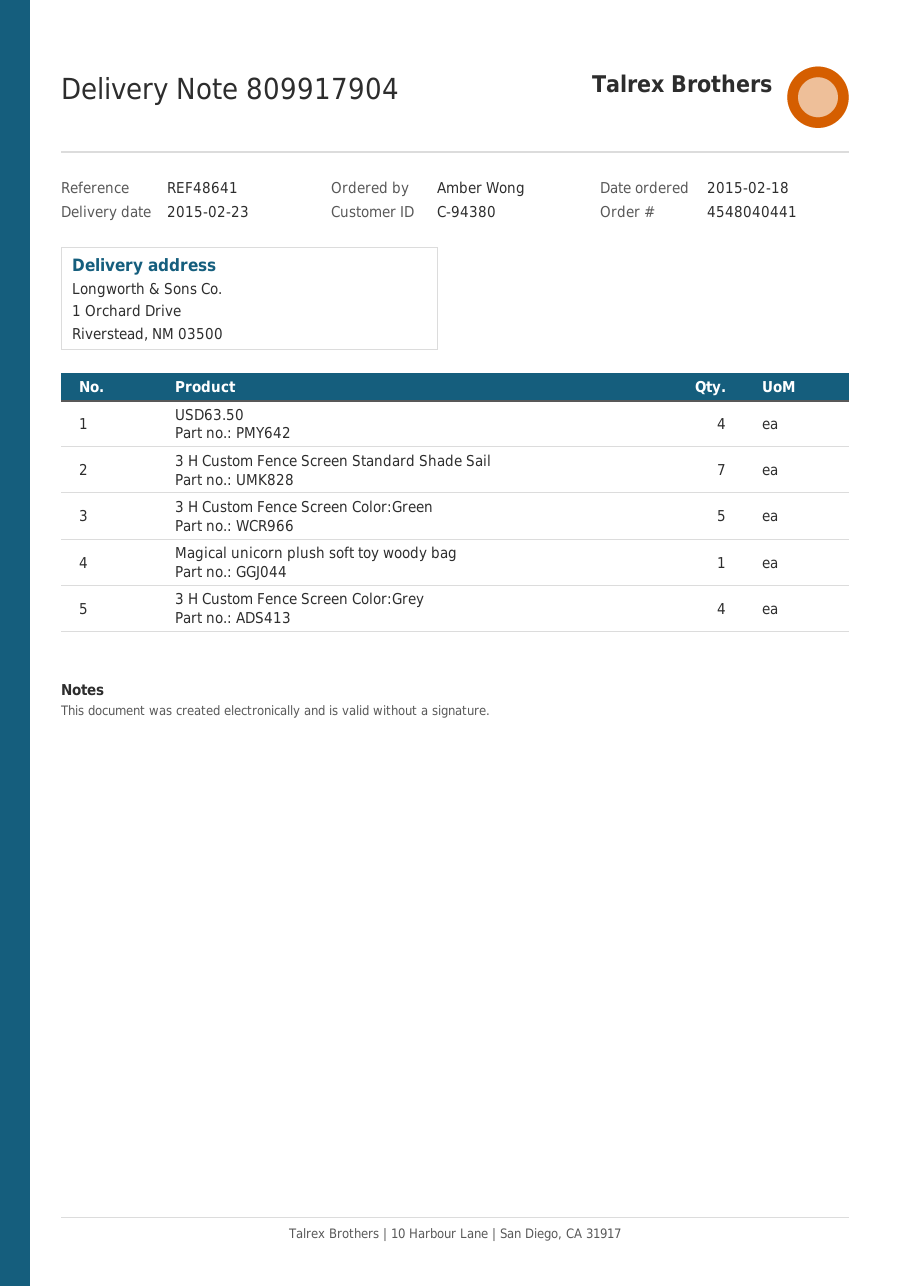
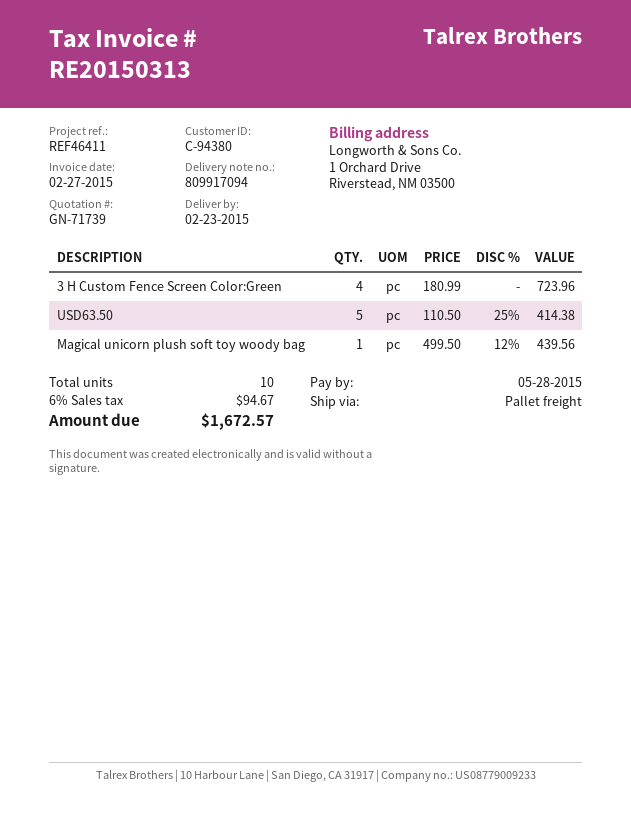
delivery note number: 809917904 -> 809917094
reference: REF48641 -> REF46411
USD63.50: 4 -> 5
3 H Custom Fence Screen Standard Shade Sail: 7 -> none
3 H Custom Fence Screen Color:Green: 5 -> 4
3 H Custom Fence Screen Color:Grey: 4 -> none

